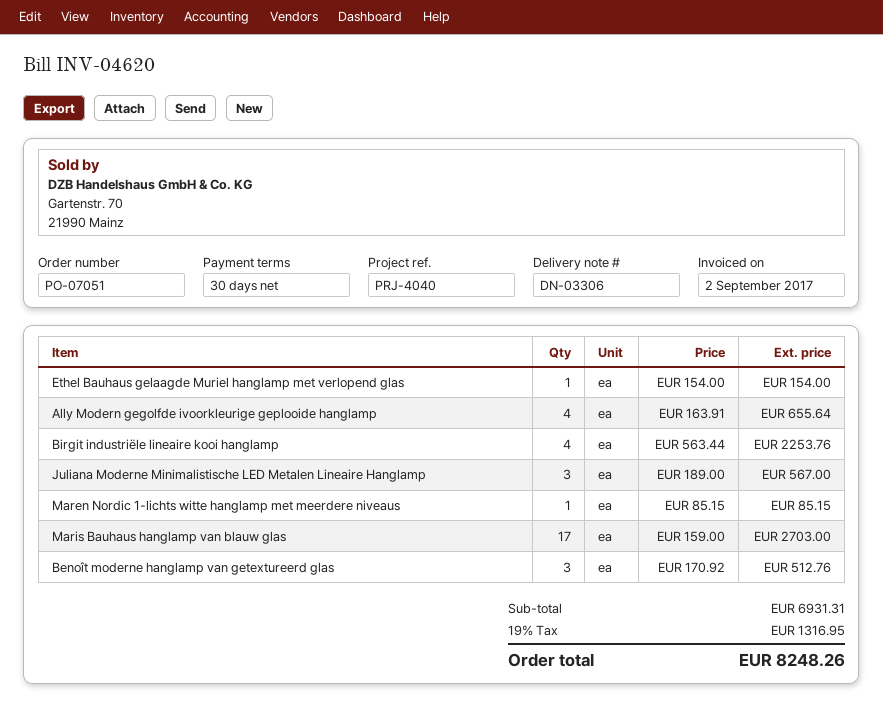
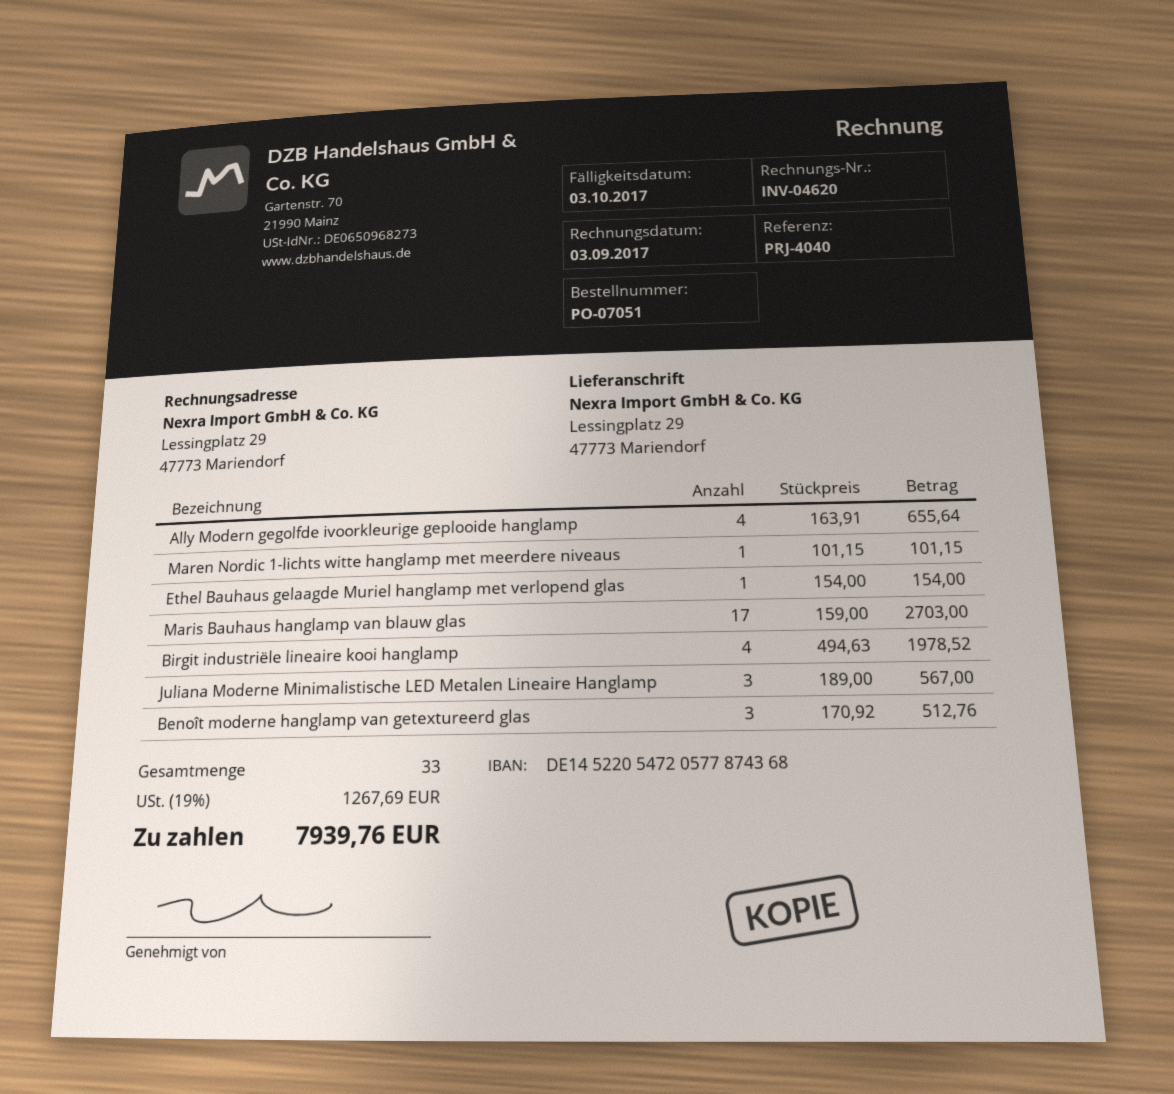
invoice date: 2017-09-02 -> 2017-09-03
Birgit industriële lineaire kooi hanglamp: 4 x 563.44 = 2253.76 -> 4 x 494.63 = 1978.52
Maren Nordic 1-lichts witte hanglamp met meerdere niveaus: 1 x 85.15 = 85.15 -> 1 x 101.15 = 101.15
tax: 19% = 1316.95 -> 19% = 1267.69
total: 8248.26 -> 7939.76

